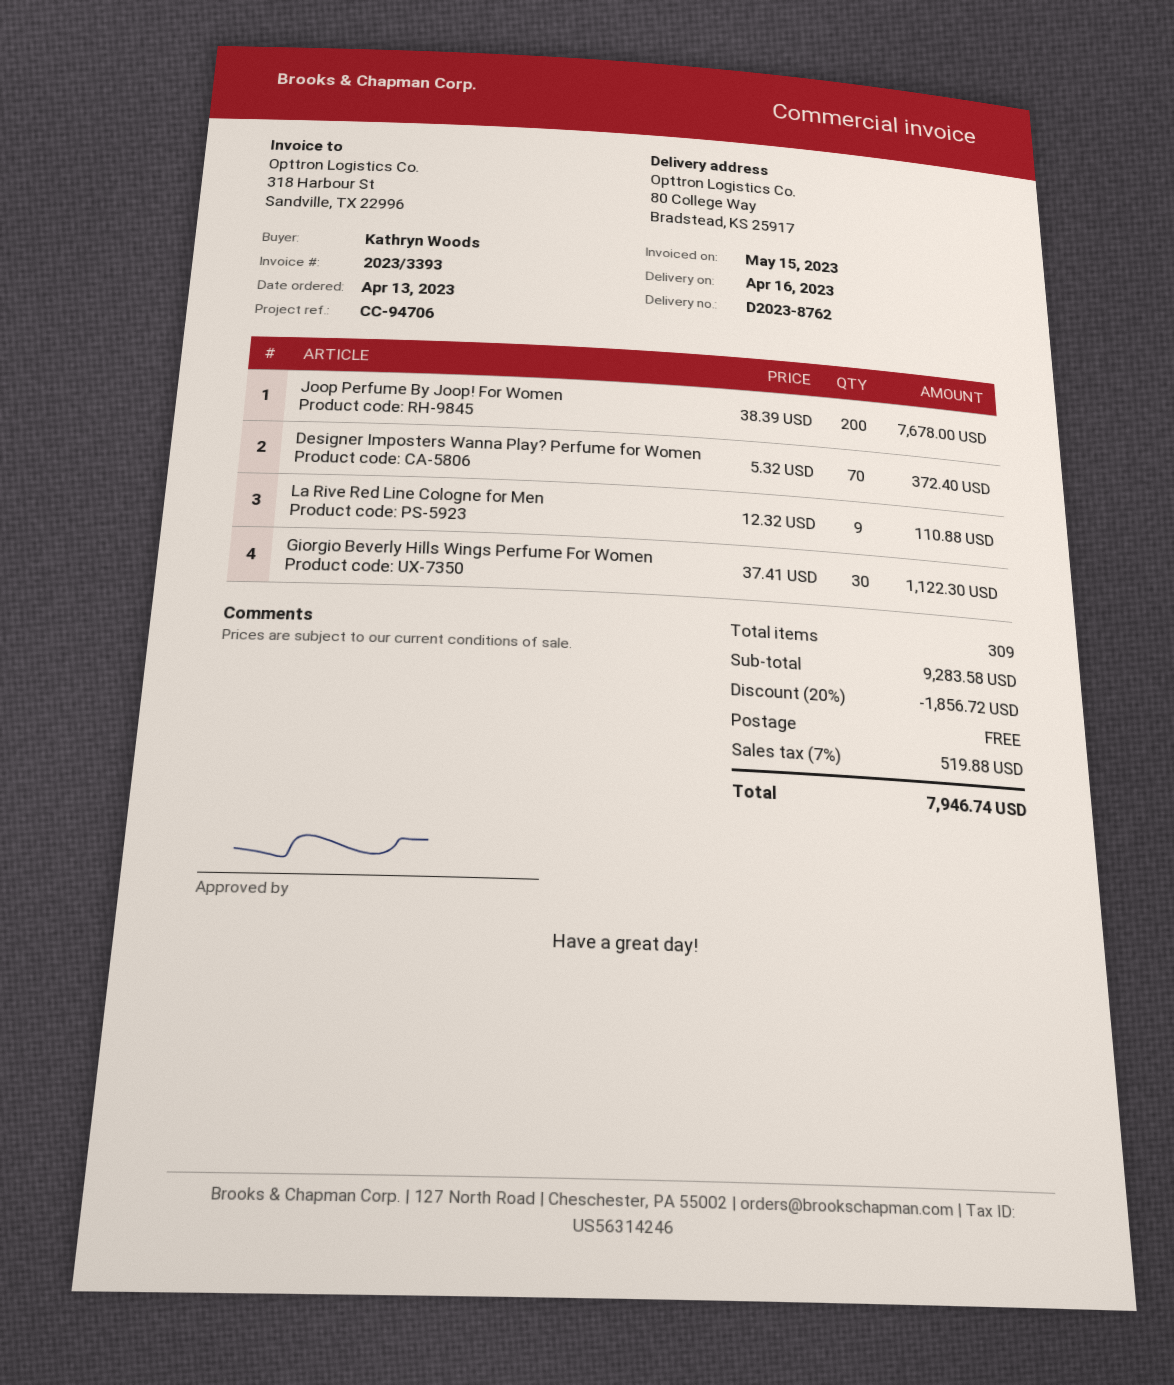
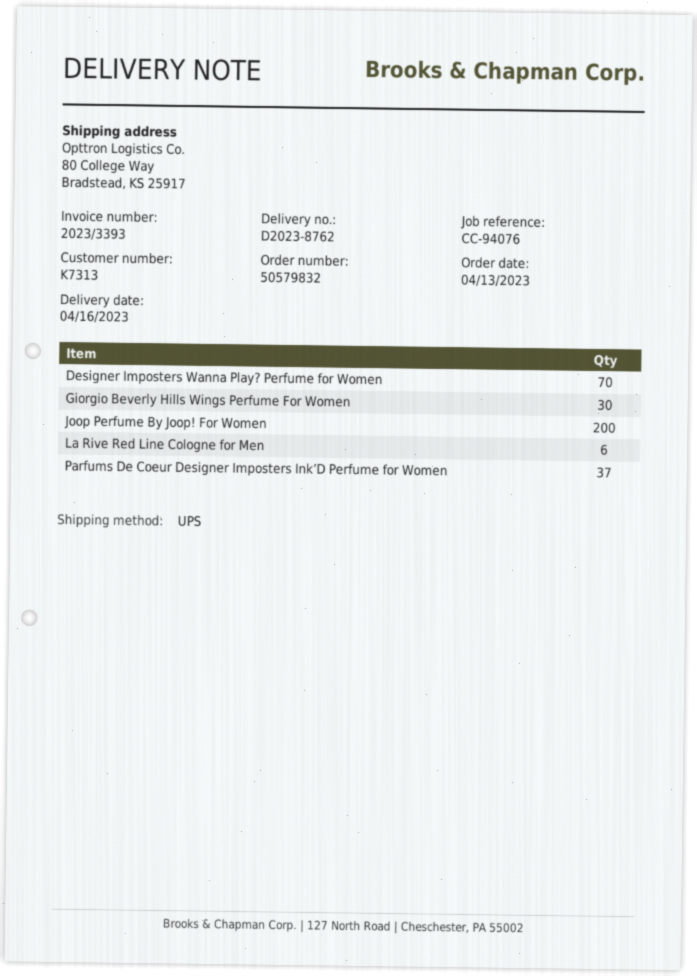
reference: CC-94706 -> CC-94076
La Rive Red Line Cologne for Men: 9 -> 6
Parfums De Coeur Designer Imposters Ink’D Perfume for Women: none -> 37

